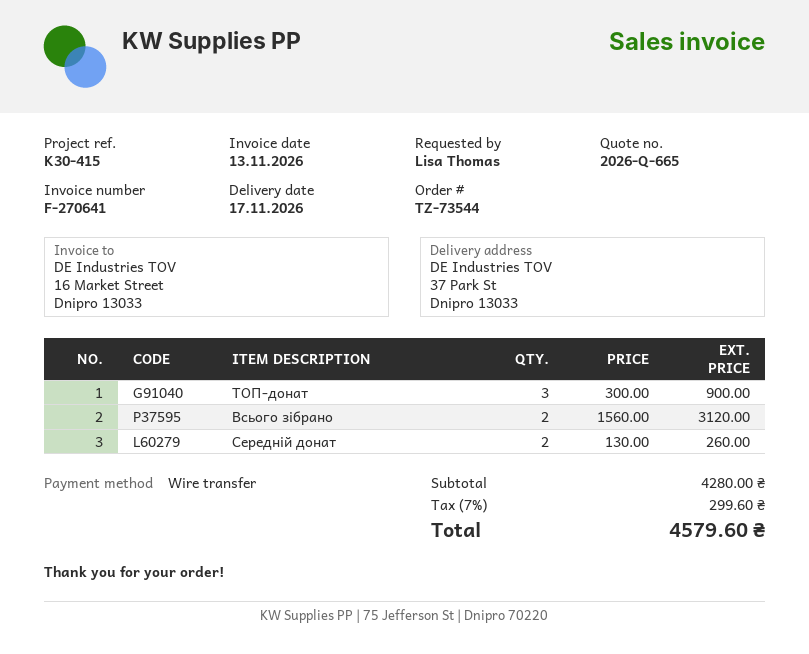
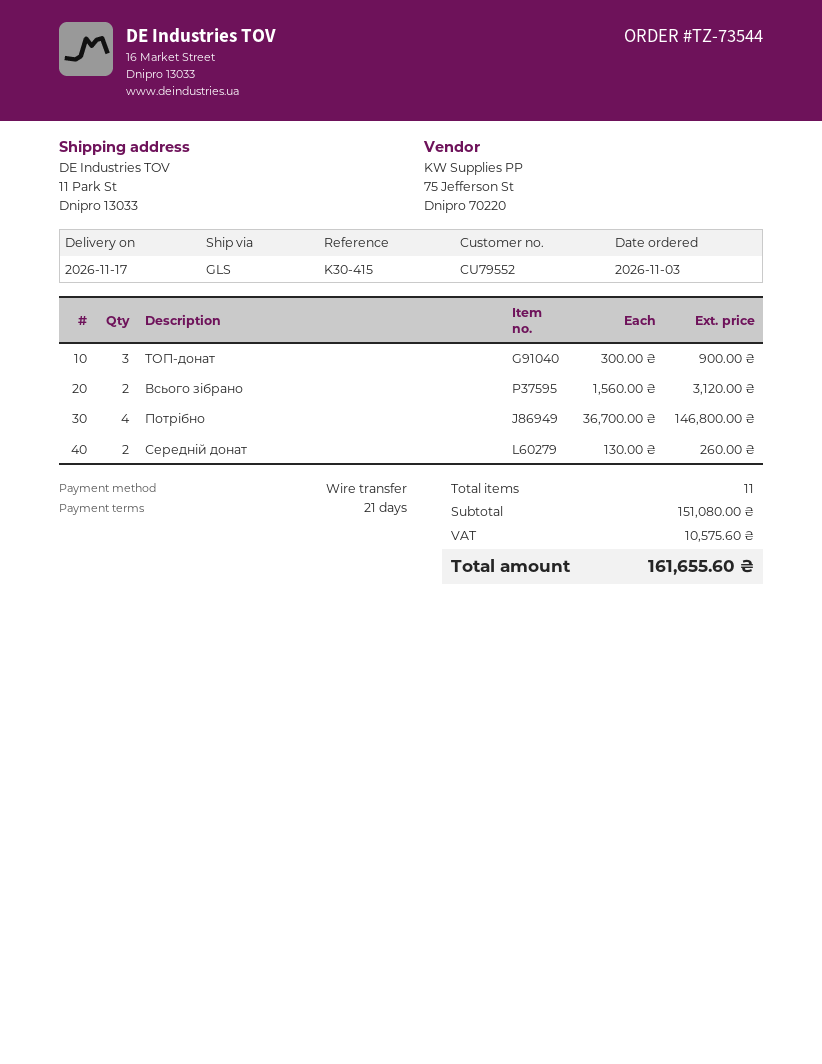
ship to: 37 Park St, Dnipro 13033 -> 11 Park St, Dnipro 13033
Потрібно: none -> 4 x 36700.00 = 146800.00
subtotal: 4280.00 -> 151080.00
tax: 299.60 -> 10575.60
total: 4579.60 -> 161655.60

